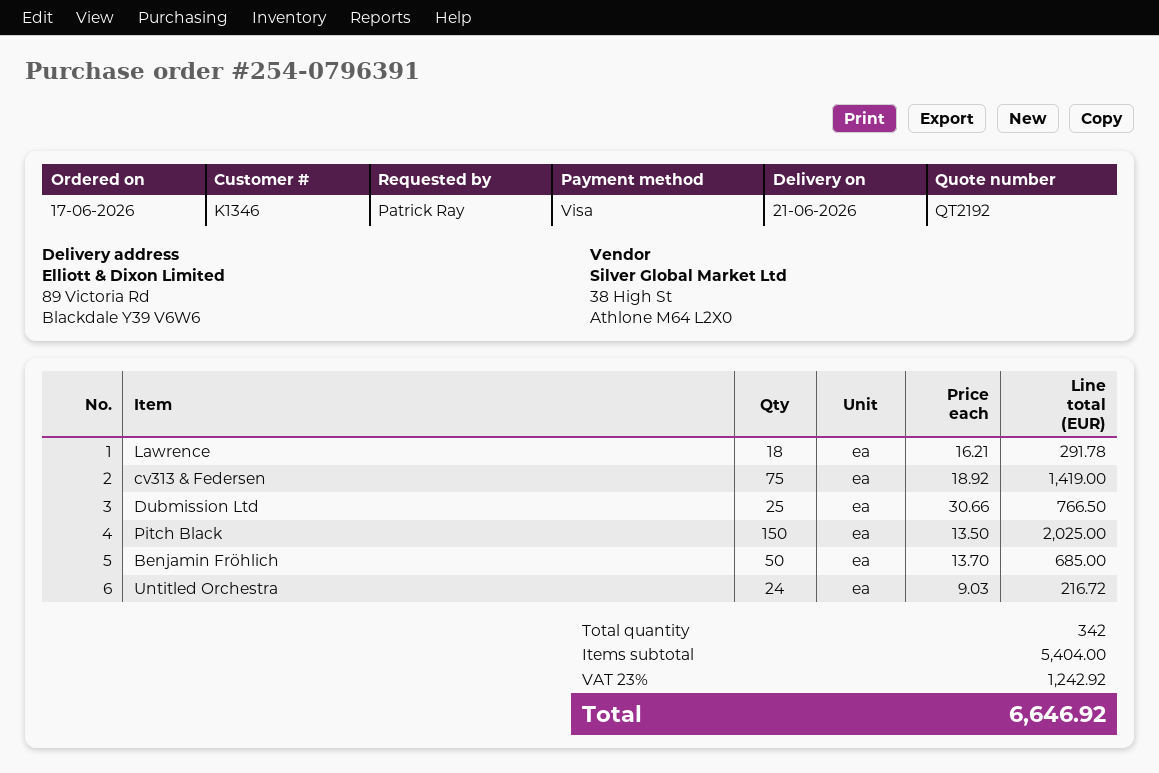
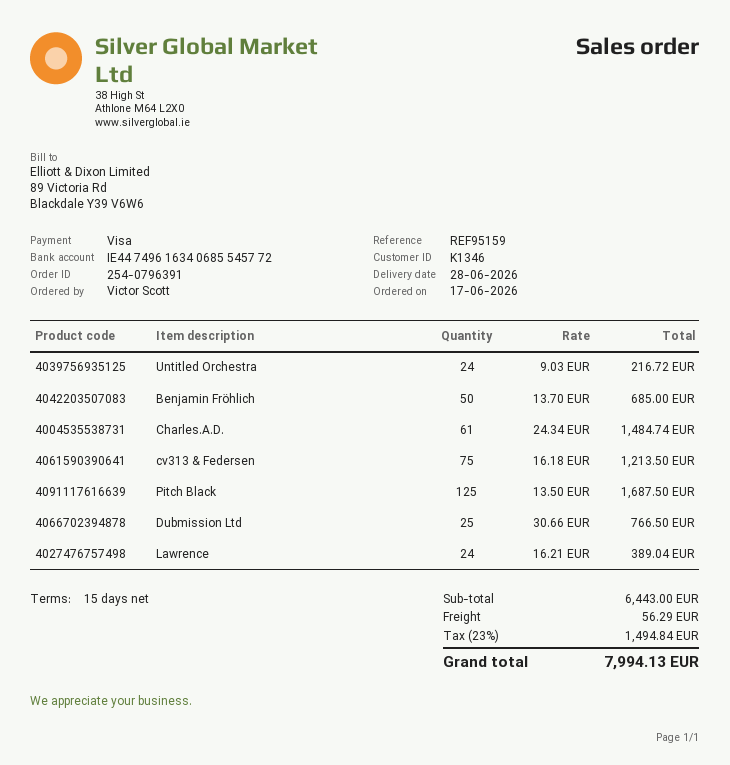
delivery date: 2026-06-21 -> 2026-06-28
ordered by: Patrick Ray -> Victor Scott
Lawrence: 18 x 16.21 = 291.78 -> 24 x 16.21 = 389.04
cv313 & Federsen: 75 x 18.92 = 1419.00 -> 75 x 16.18 = 1213.50
Pitch Black: 150 x 13.50 = 2025.00 -> 125 x 13.50 = 1687.50
Charles.A.D.: none -> 61 x 24.34 = 1484.74
subtotal: 5404.00 -> 6443.00
shipping: none -> 56.29
tax: 23% = 1242.92 -> 23% = 1494.84
total: 6646.92 -> 7994.13

